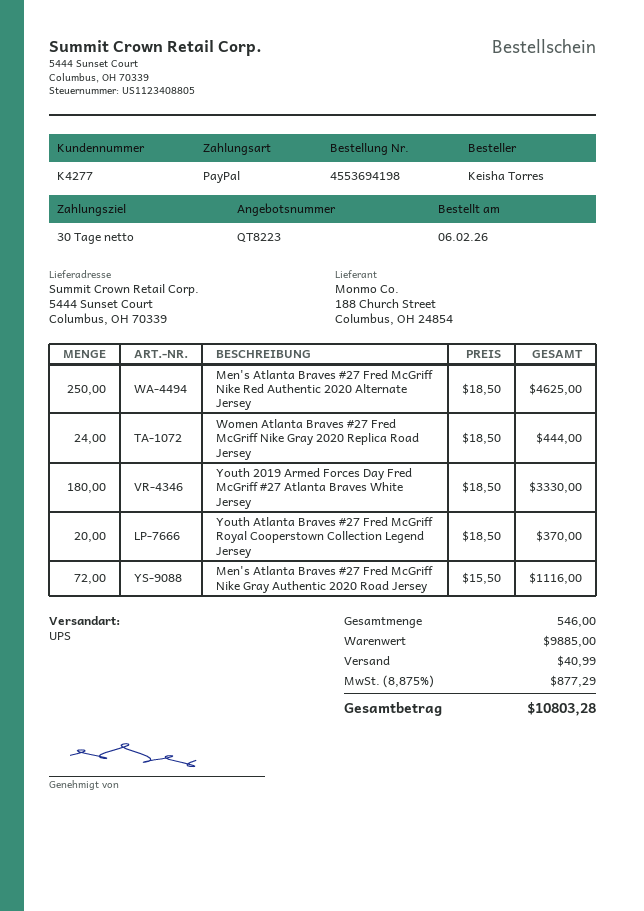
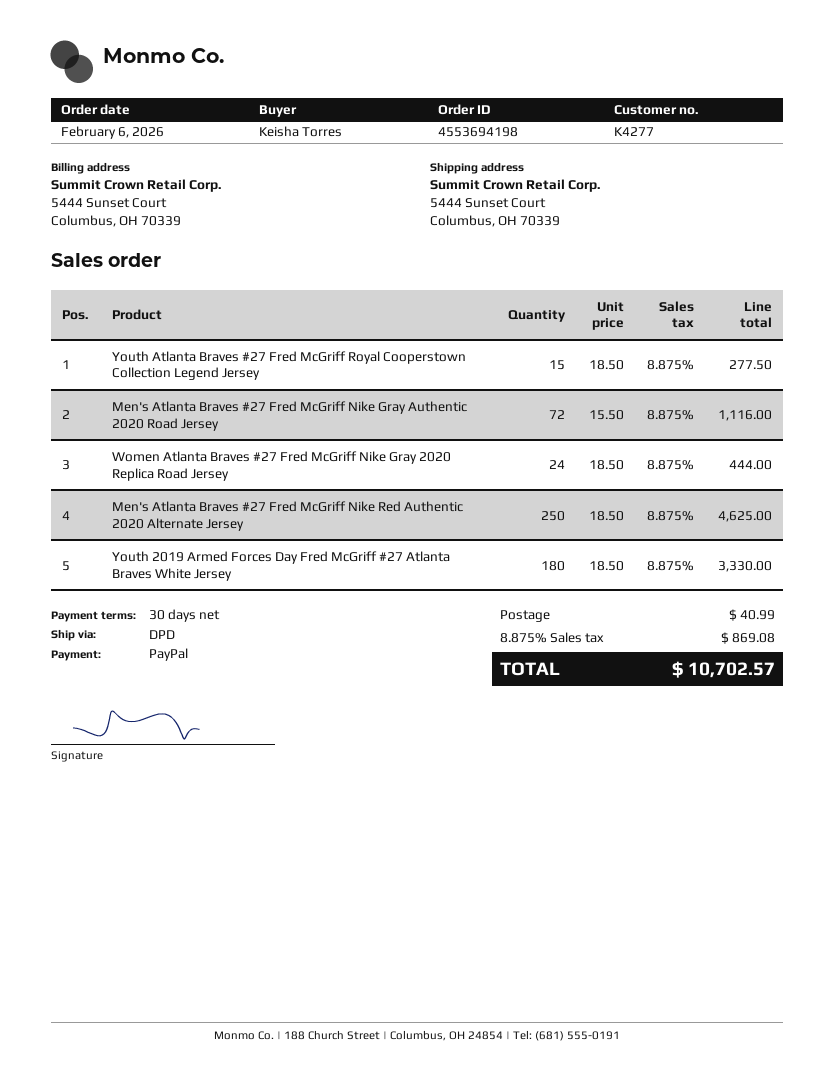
shipping method: UPS -> DPD
Youth Atlanta Braves #27 Fred McGriff Royal Cooperstown Collection Legend Jersey: 20 x 18.50 = 370.00 -> 15 x 18.50 = 277.50
tax: 8.875% = 877.29 -> 8.875% = 869.08
total: 10803.28 -> 10702.57

